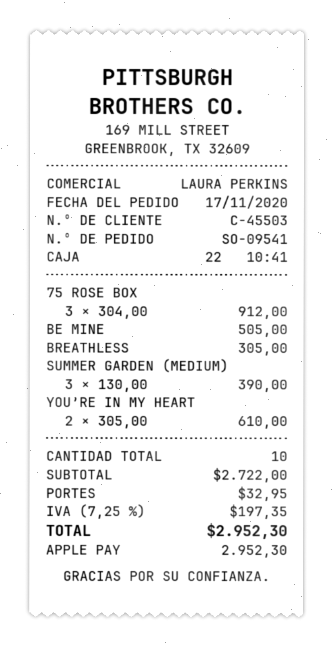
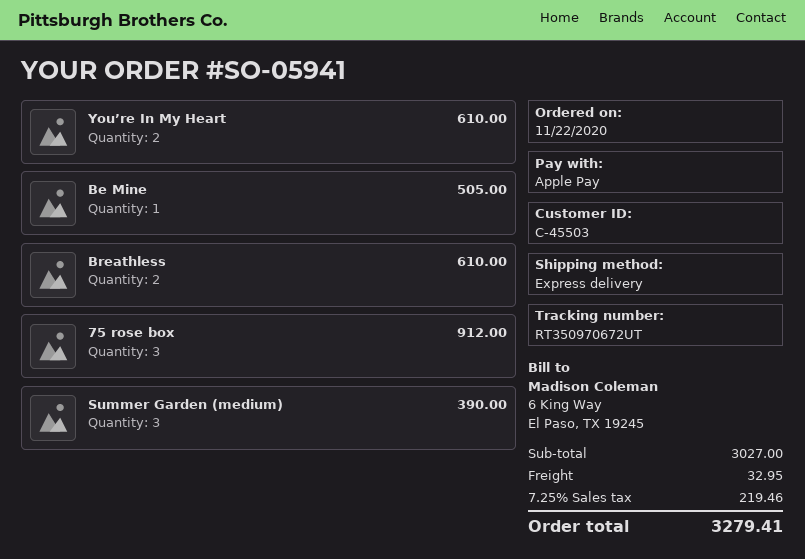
order number: SO-09541 -> SO-05941
order date: 2020-11-17 -> 2020-11-22
BREATHLESS: 1 for 305.00 -> 2 for 610.00
subtotal: 2722.00 -> 3027.00
tax: 7.25% = 197.35 -> 7.25% = 219.46
total: 2952.30 -> 3279.41

